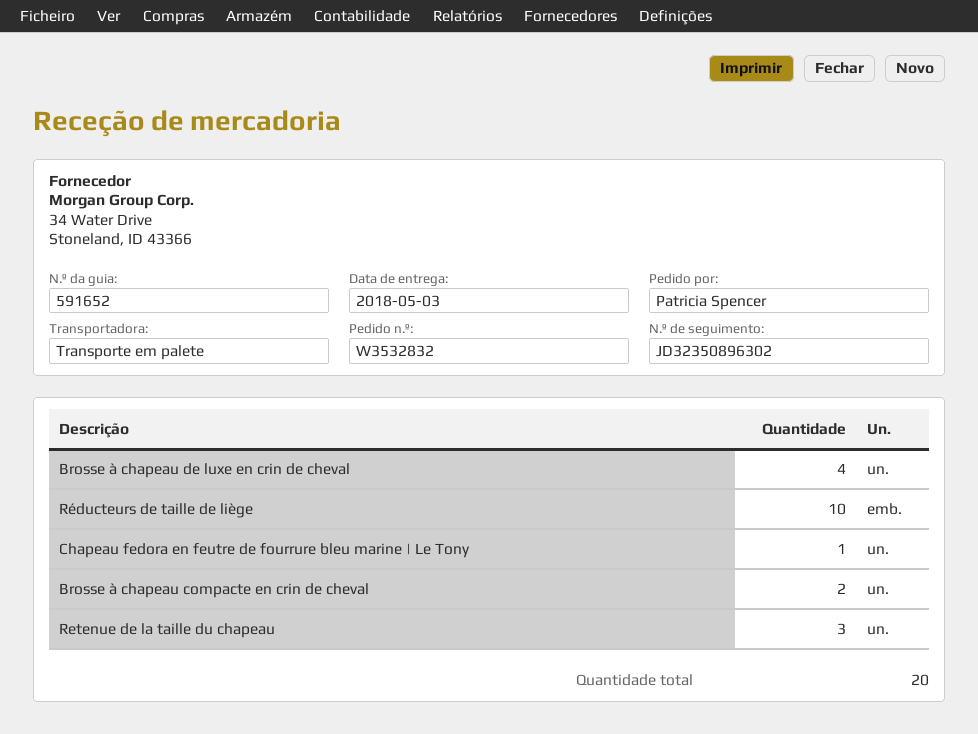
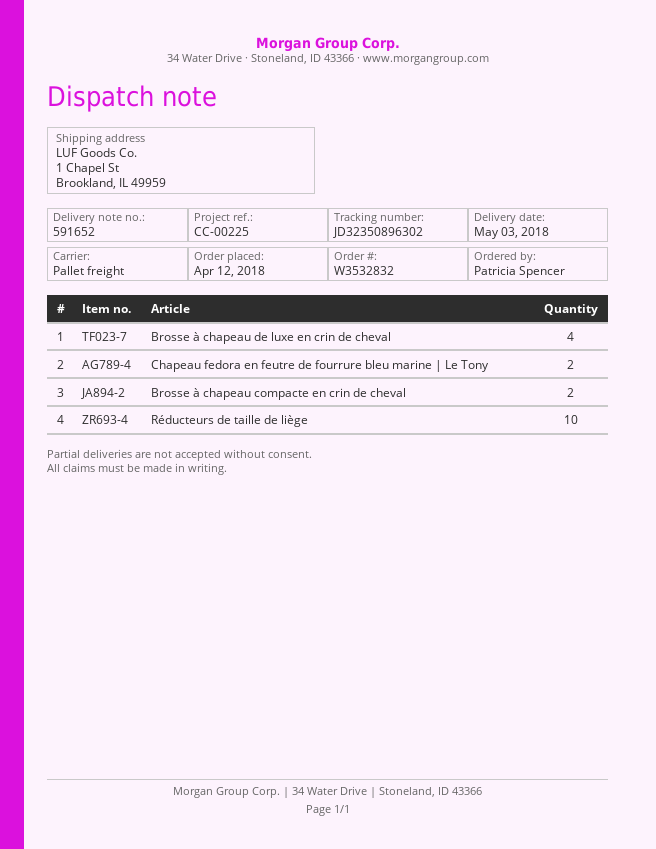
Chapeau fedora en feutre de fourrure bleu marine | Le Tony: 1 -> 2
Retenue de la taille du chapeau: 3 -> none

